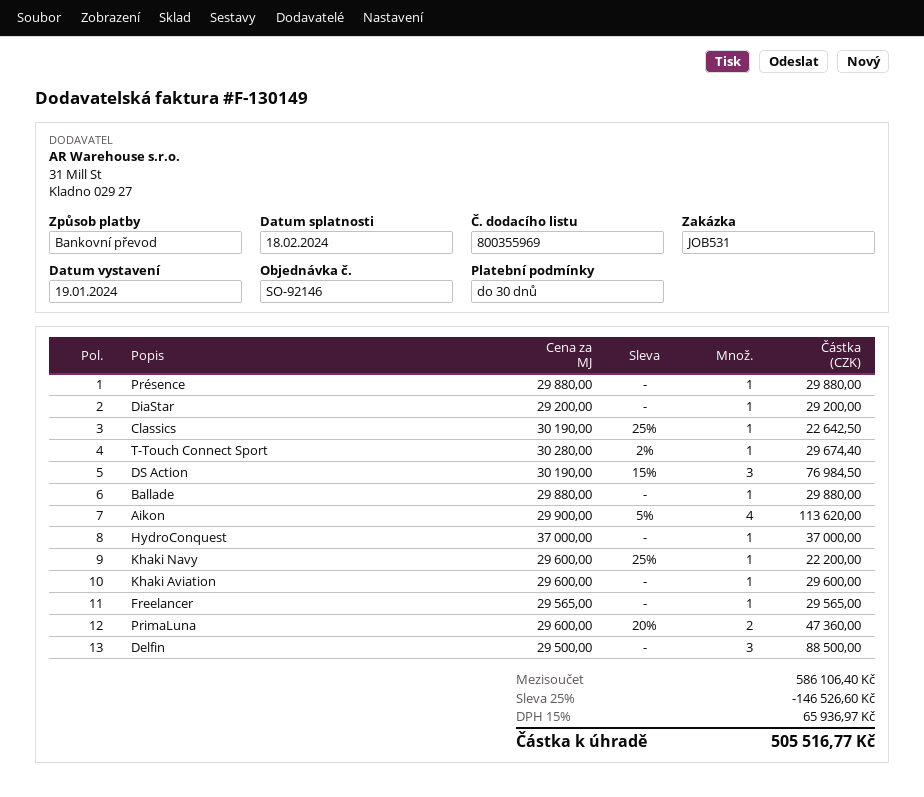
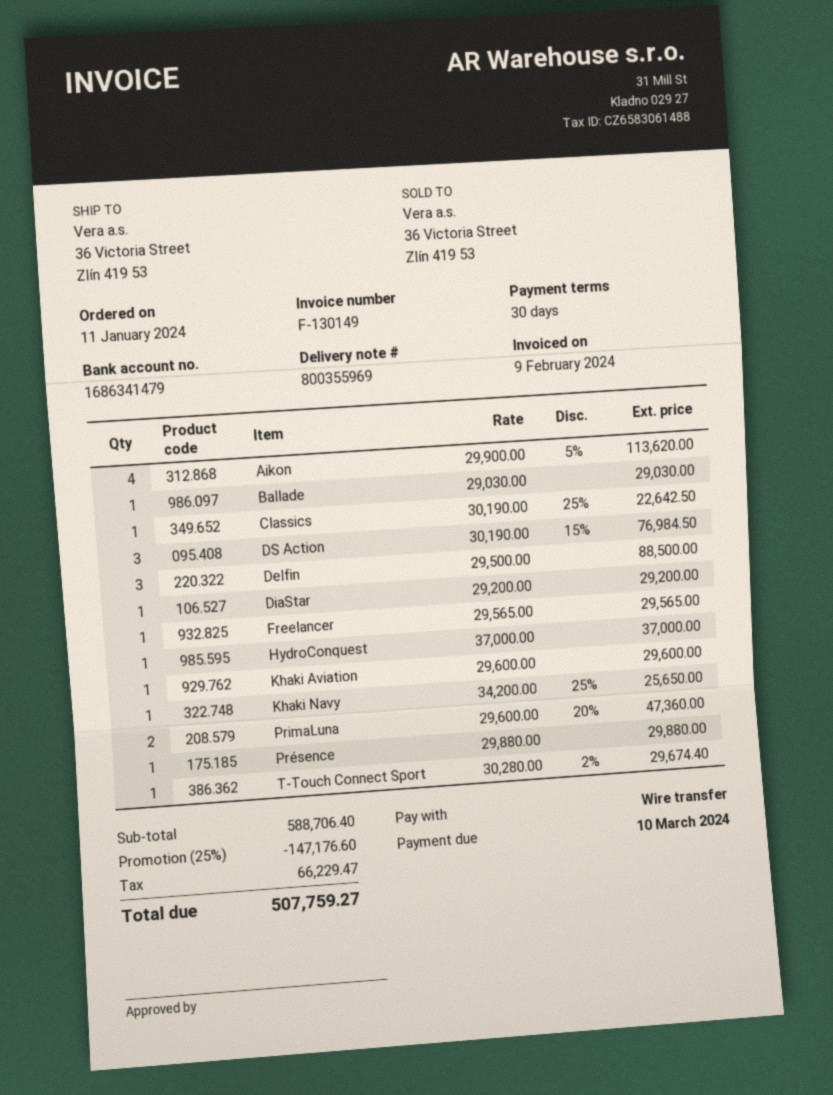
invoice date: 2024-01-19 -> 2024-02-09
due date: 2024-02-18 -> 2024-03-10
Ballade: 1 x 29880.00 = 29880.00 -> 1 x 29030.00 = 29030.00
Khaki Navy: 1 x 29600.00 - 25% = 22200.00 -> 1 x 34200.00 - 25% = 25650.00
subtotal: 586106.40 -> 588706.40
discount: 25% = 146526.60 -> 25% = 147176.60
tax: 65936.97 -> 66229.47
total: 505516.77 -> 507759.27

